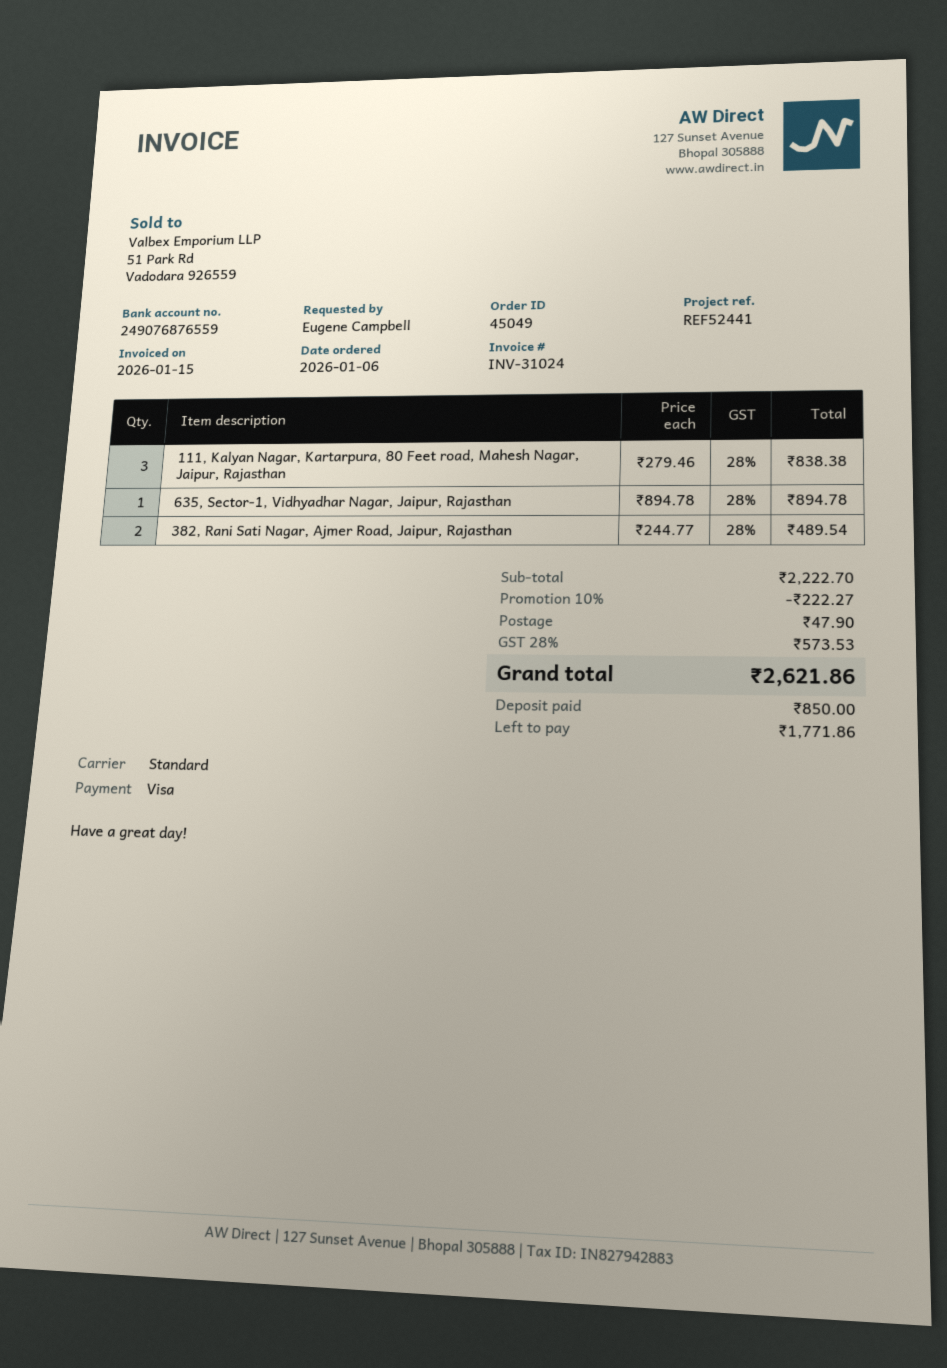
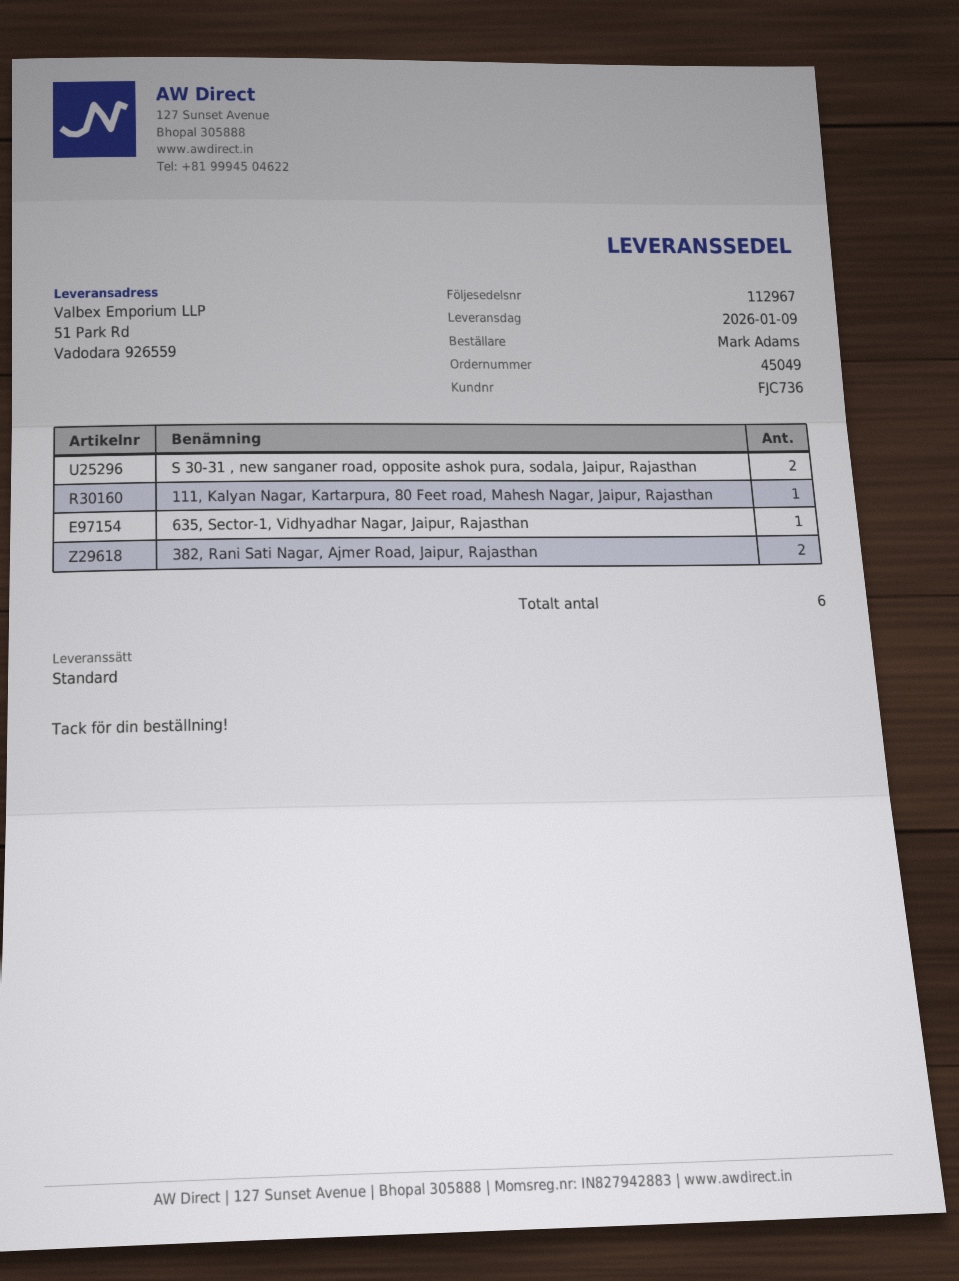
ordered by: Eugene Campbell -> Mark Adams
111, Kalyan Nagar, Kartarpura, 80 Feet road, Mahesh Nagar, Jaipur, Rajasthan: 3 -> 1
S 30-31 , new sanganer road, opposite ashok pura, sodala, Jaipur, Rajasthan: none -> 2

